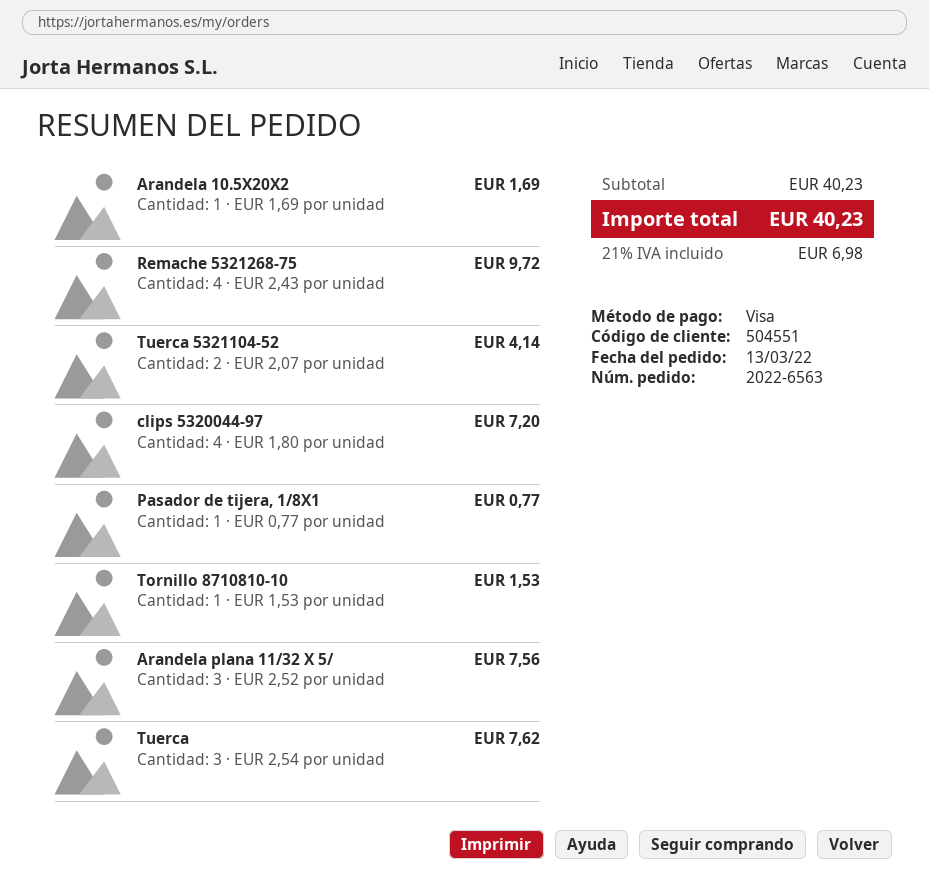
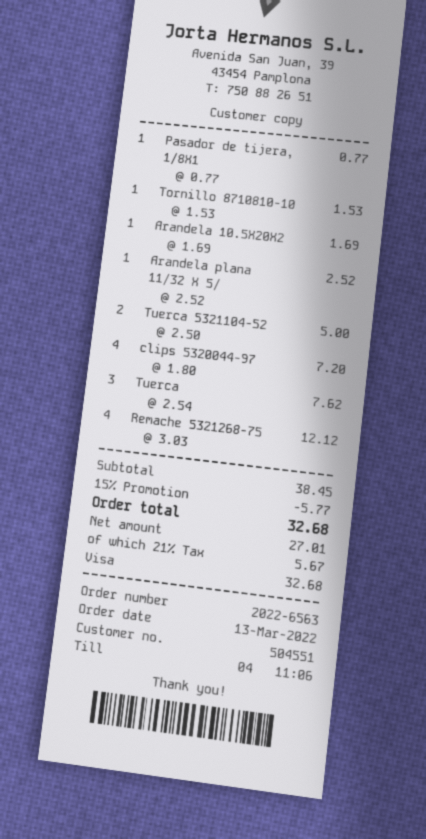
Remache 5321268-75: 4 x 2.43 = 9.72 -> 4 x 3.03 = 12.12
Tuerca 5321104-52: 2 x 2.07 = 4.14 -> 2 x 2.50 = 5.00
Arandela plana 11/32 X 5/: 3 x 2.52 = 7.56 -> 1 x 2.52 = 2.52
subtotal: 40.23 -> 38.45
discount: none -> 15% = 5.77
tax: 21% = 6.98 -> 21% = 5.67
total: 40.23 -> 32.68

